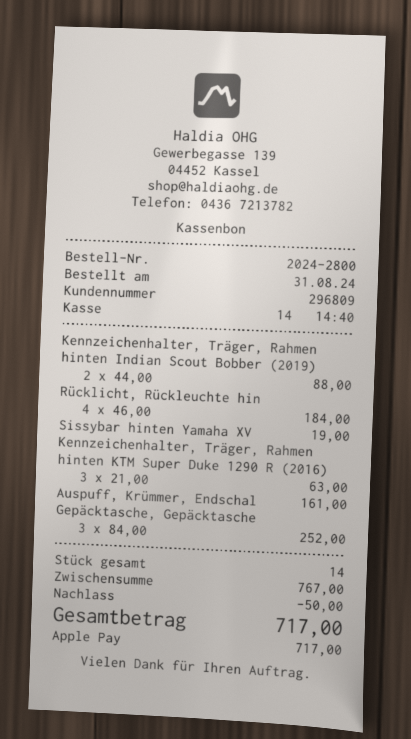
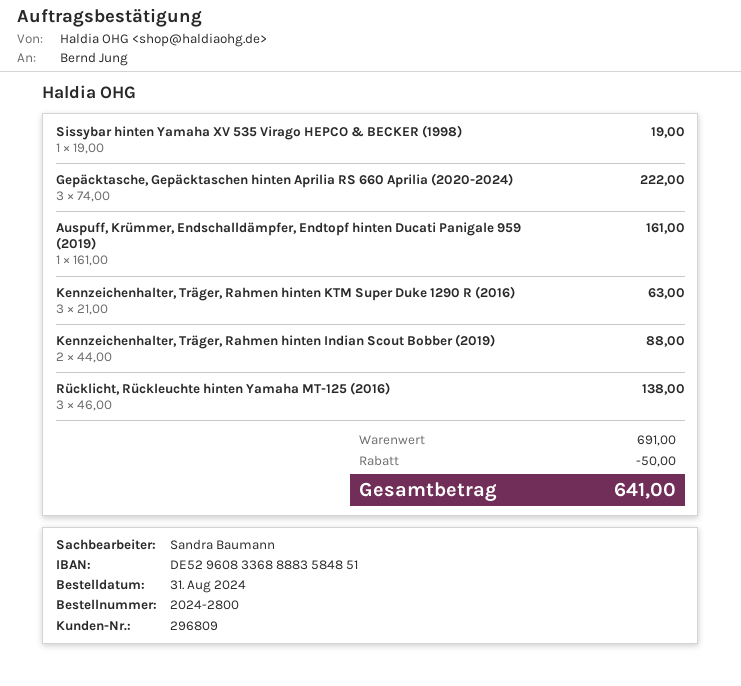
Rücklicht, Rückleuchte hin: 4 x 46.00 = 184.00 -> 3 x 46.00 = 138.00
Gepäcktasche, Gepäcktasche: 3 x 84.00 = 252.00 -> 3 x 74.00 = 222.00
subtotal: 767.00 -> 691.00
total: 717.00 -> 641.00

